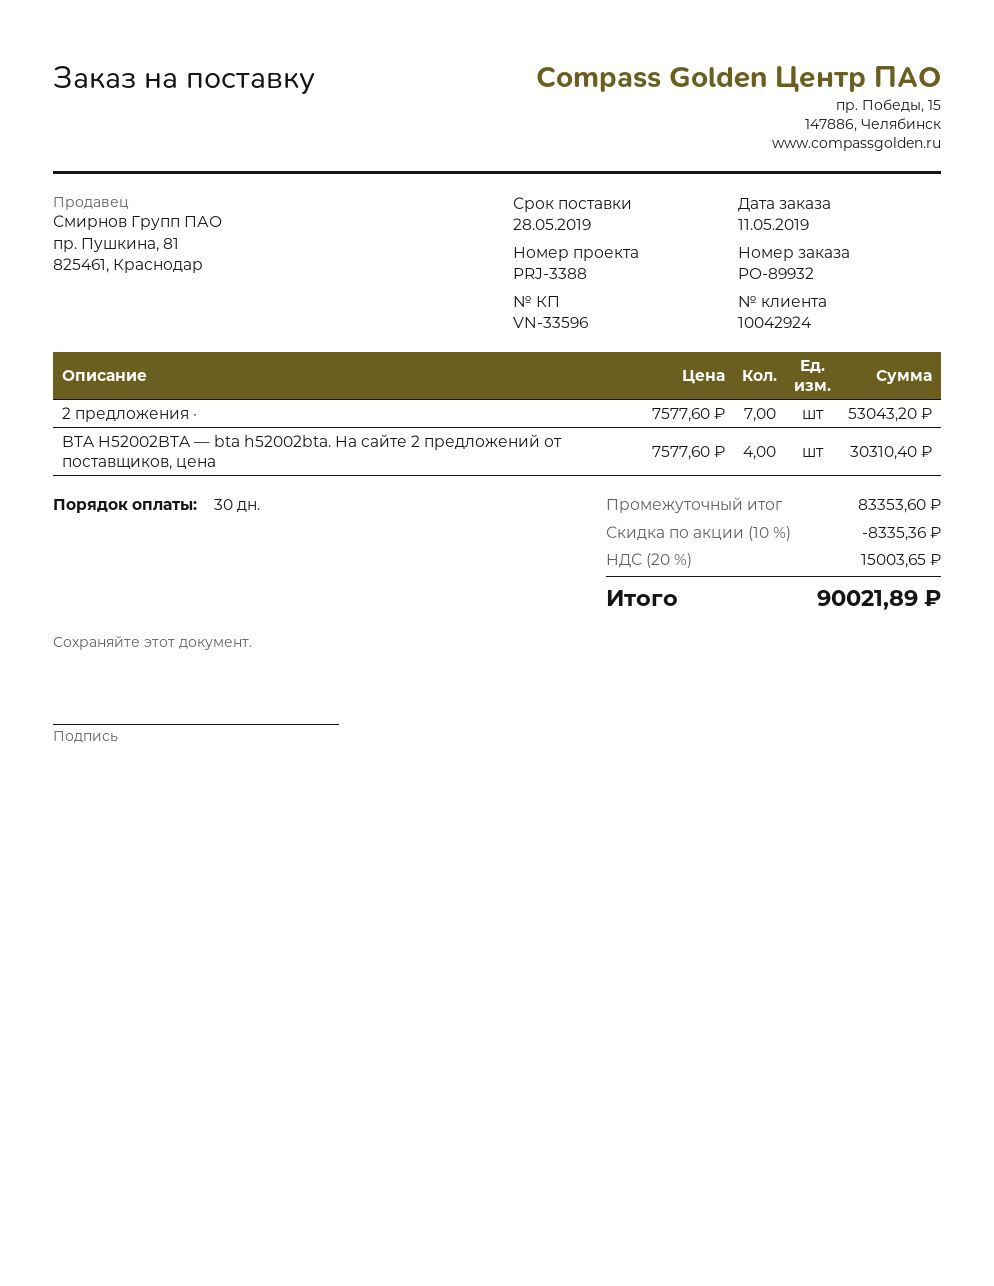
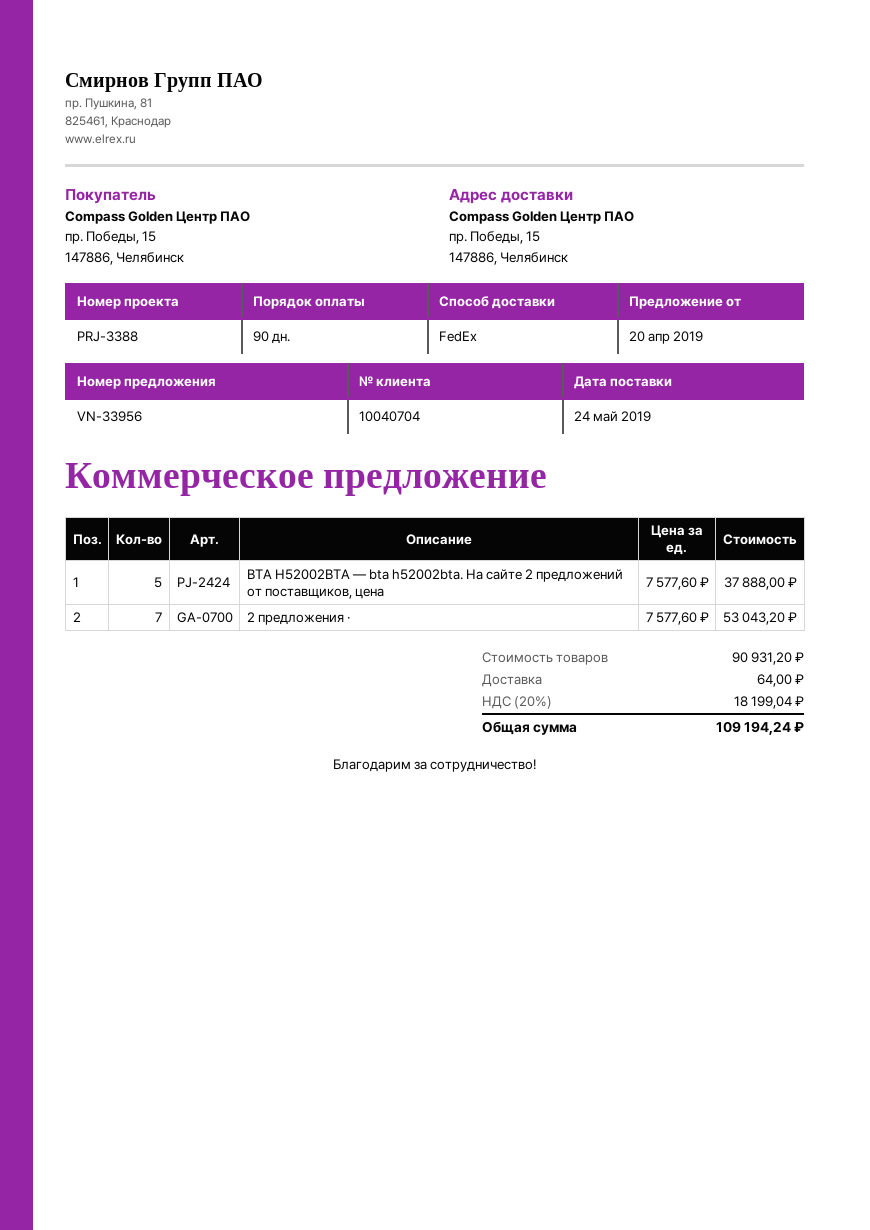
quote number: VN-33596 -> VN-33956
delivery date: 2019-05-28 -> 2019-05-24
payment terms: 30 days -> 90 days
customer number: 10042924 -> 10040704
BTA H52002BTA — bta h52002bta. На сайте 2 предложений от поставщиков, цена: 4 x 7577.60 = 30310.40 -> 5 x 7577.60 = 37888.00
subtotal: 83353.60 -> 90931.20
discount: 10% = 8335.36 -> none
shipping: none -> 64.00
tax: 20% = 15003.65 -> 20% = 18199.04
total: 90021.89 -> 109194.24

